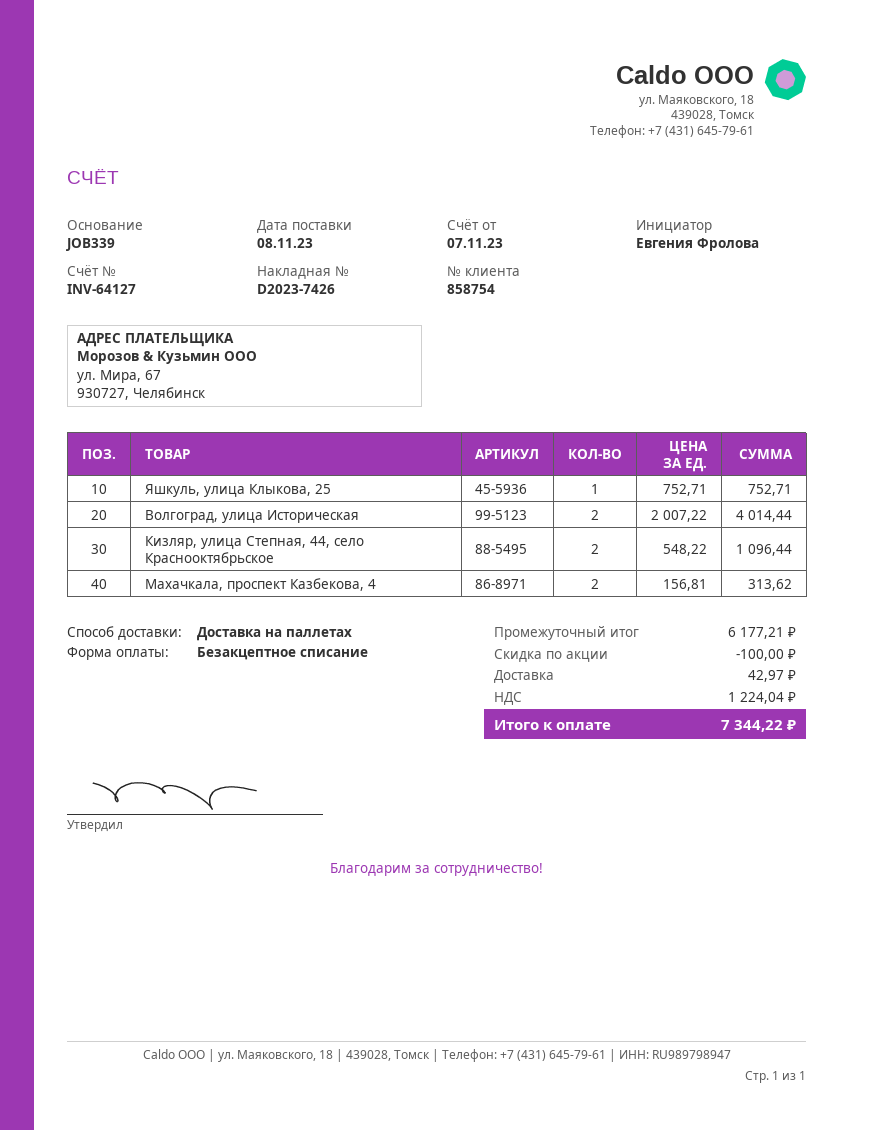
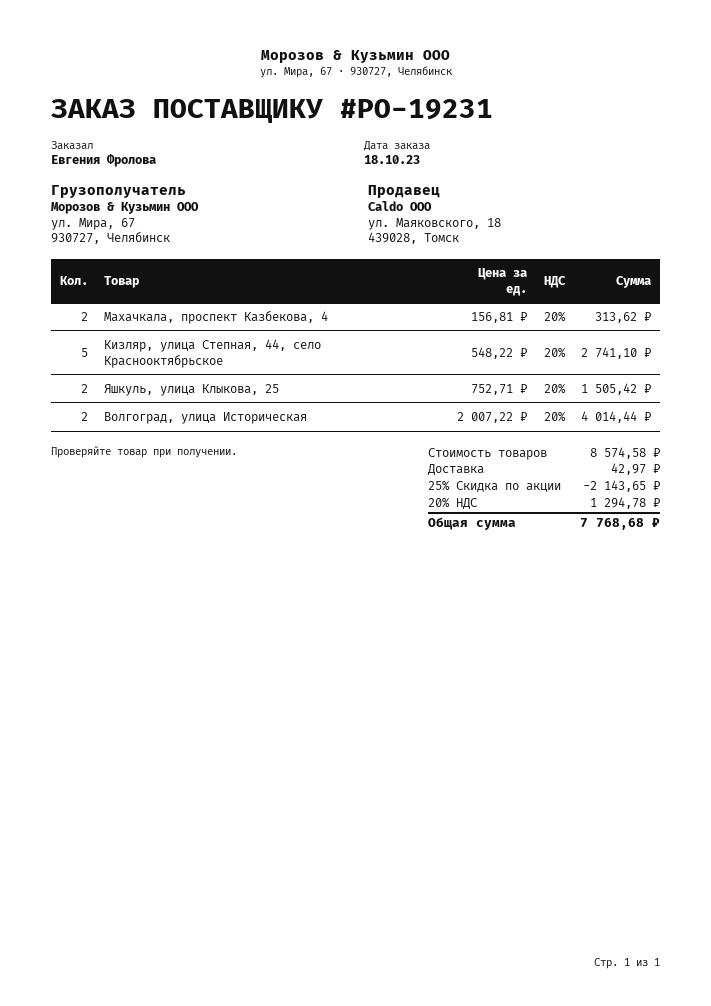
Яшкуль, улица Клыкова, 25: 1 x 752.71 = 752.71 -> 2 x 752.71 = 1505.42
Кизляр, улица Степная, 44, село Краснооктябрьское: 2 x 548.22 = 1096.44 -> 5 x 548.22 = 2741.10
subtotal: 6177.21 -> 8574.58
discount: 100.00 -> 2143.65
tax: 1224.04 -> 1294.78
total: 7344.22 -> 7768.68

